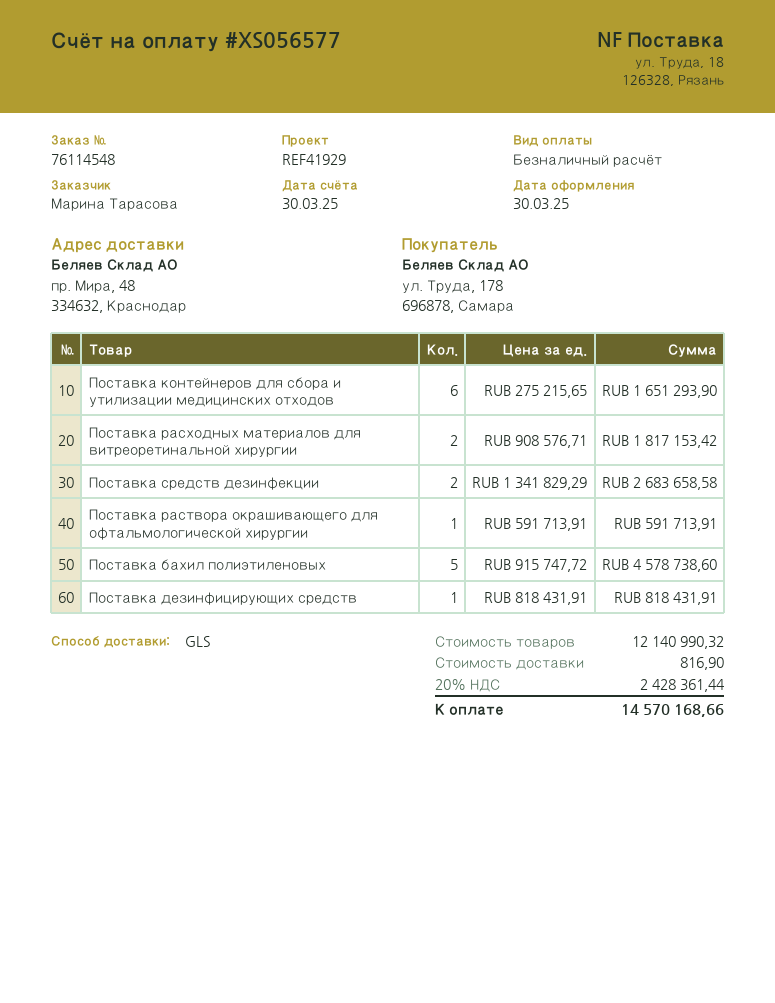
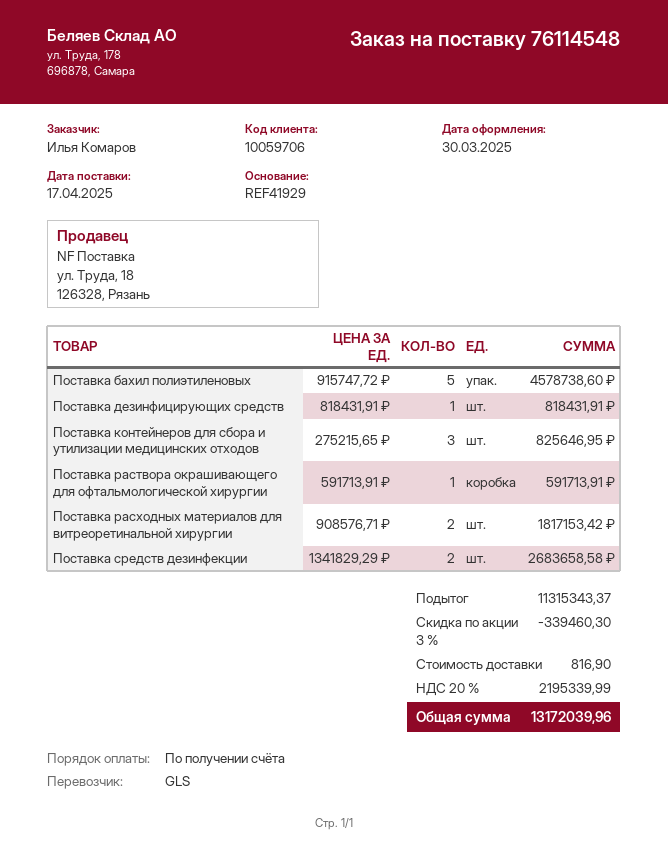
ordered by: Марина Тарасова -> Илья Комаров
Поставка контейнеров для сбора и утилизации медицинских отходов: 6 x 275215.65 = 1651293.90 -> 3 x 275215.65 = 825646.95
subtotal: 12140990.32 -> 11315343.37
discount: none -> 3% = 339460.30
tax: 20% = 2428361.44 -> 20% = 2195339.99
total: 14570168.66 -> 13172039.96

